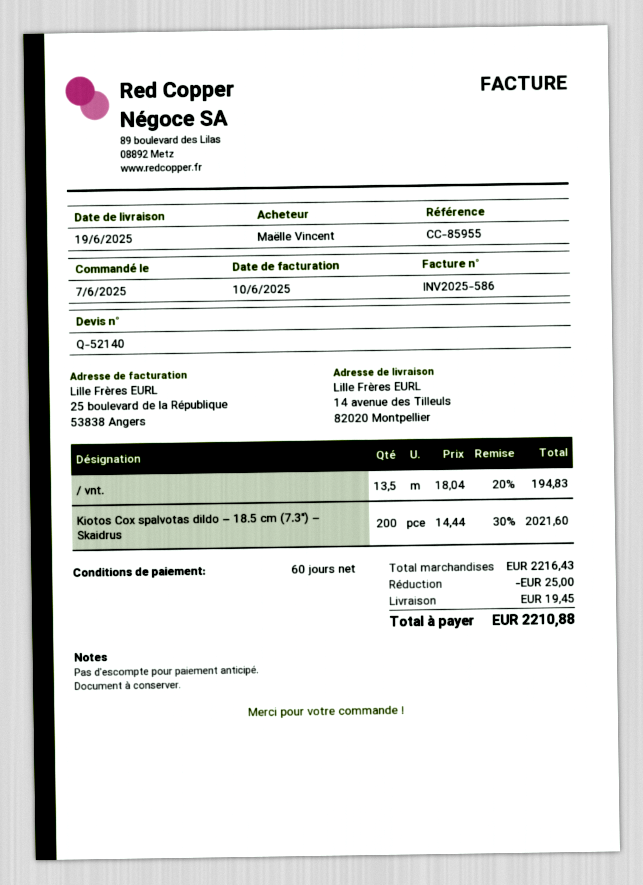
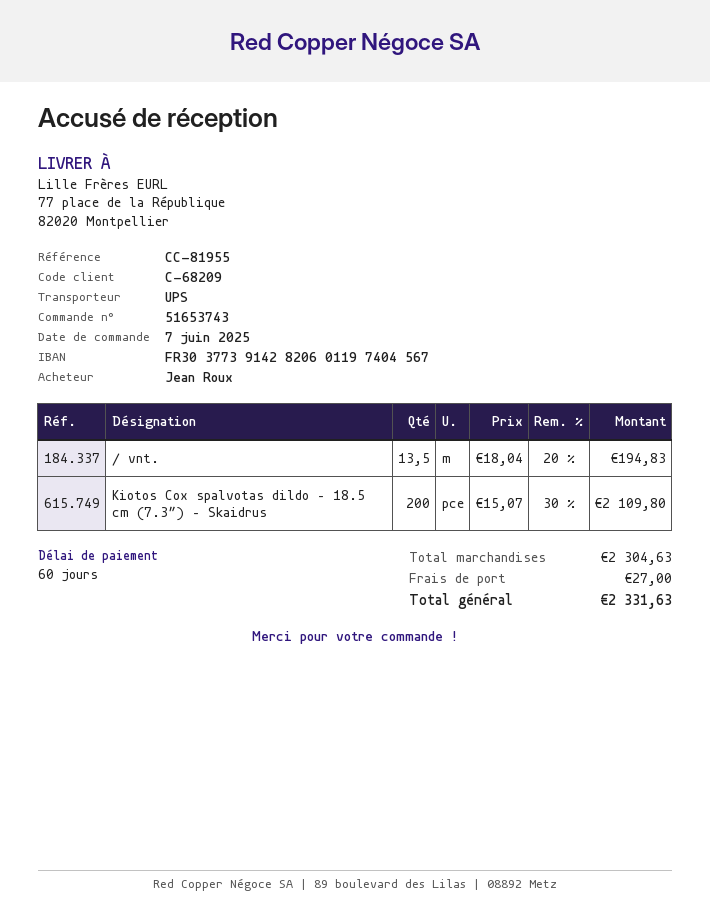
reference: CC-85955 -> CC-81955
ordered by: Maëlle Vincent -> Jean Roux
ship to: 14 avenue des Tilleuls, 82020 Montpellier -> 77 place de la République, 82020 Montpellier
Kiotos Cox spalvotas dildo – 18.5 cm (7.3″) – Skaidrus: 200 x 14.44 - 30% = 2021.60 -> 200 x 15.07 - 30% = 2109.80
subtotal: 2216.43 -> 2304.63
discount: 25.00 -> none
shipping: 19.45 -> 27.00
total: 2210.88 -> 2331.63

